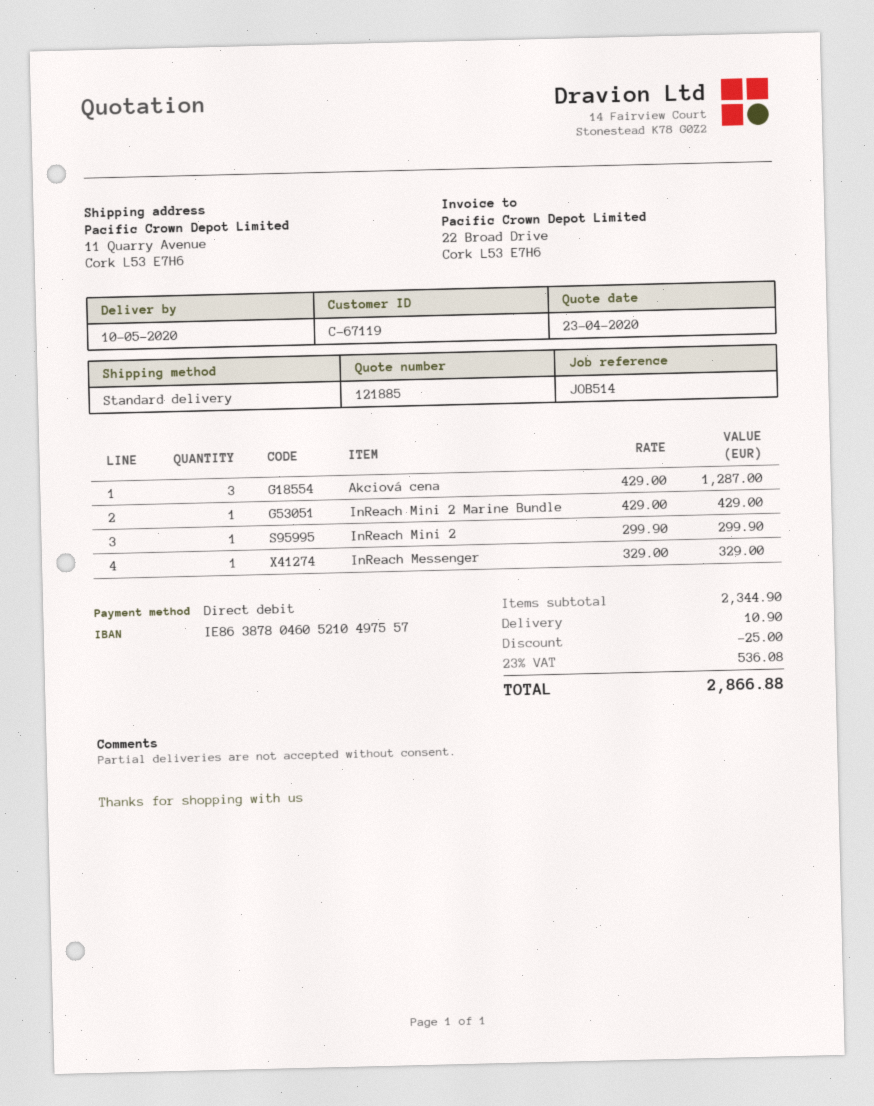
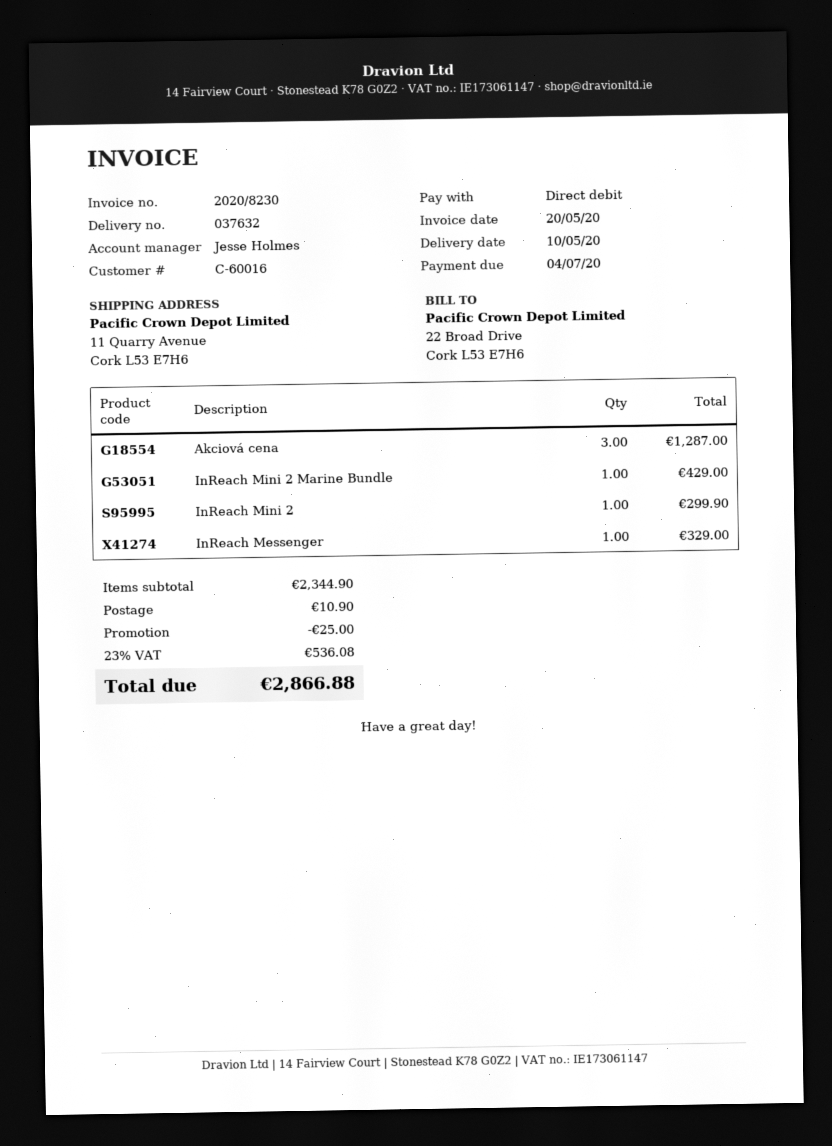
customer number: C-67119 -> C-60016

